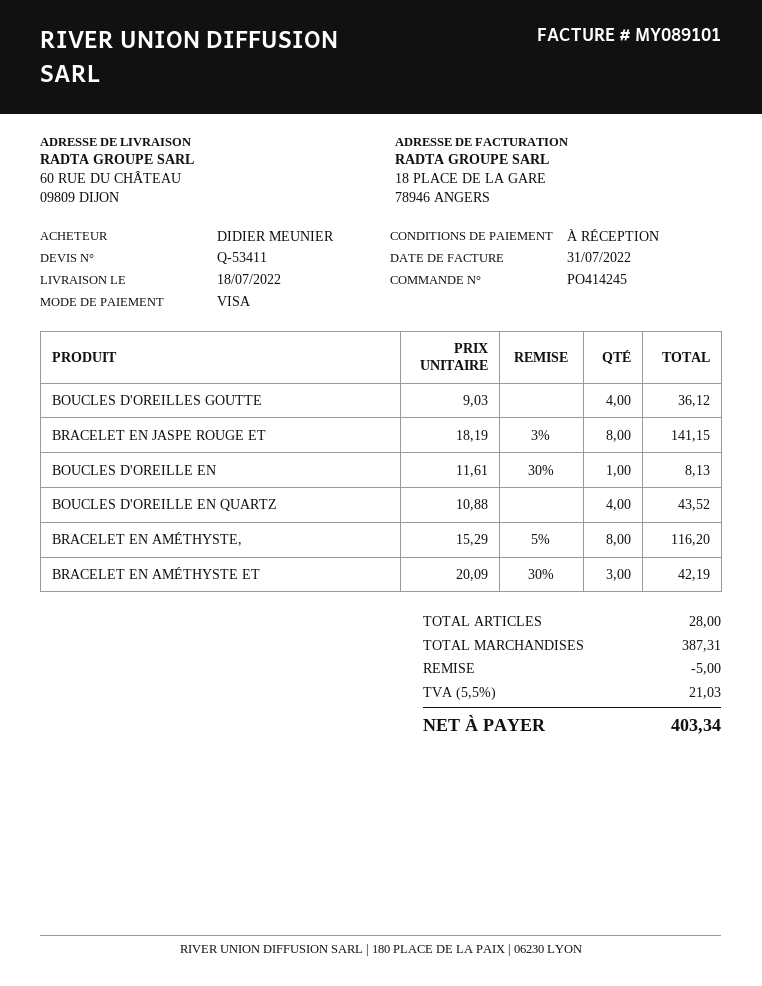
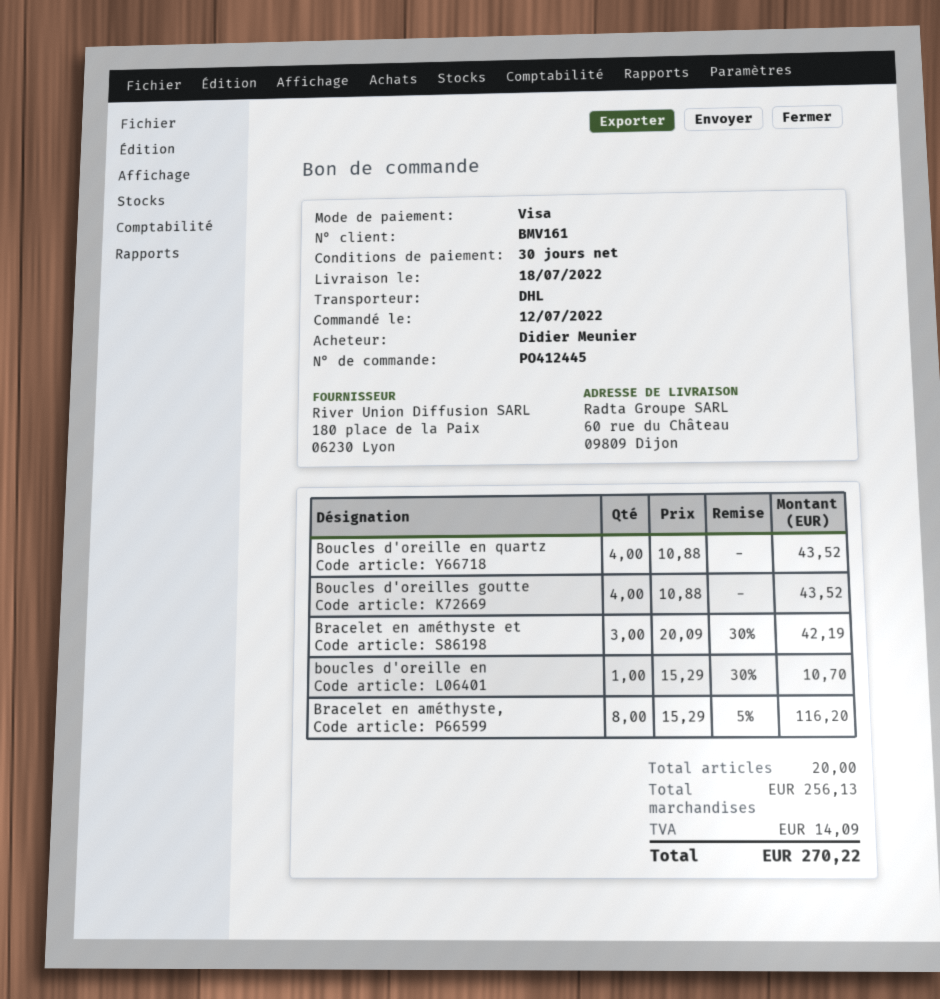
order number: PO414245 -> PO412445
payment terms: on receipt -> 30 days
BOUCLES D'OREILLES GOUTTE: 4 x 9.03 = 36.12 -> 4 x 10.88 = 43.52
BRACELET EN JASPE ROUGE ET: 8 x 18.19 - 3% = 141.15 -> none
BOUCLES D'OREILLE EN: 1 x 11.61 - 30% = 8.13 -> 1 x 15.29 - 30% = 10.70
total quantity: 28 -> 20
subtotal: 387.31 -> 256.13
discount: 5.00 -> none
tax: 21.03 -> 14.09
total: 403.34 -> 270.22

